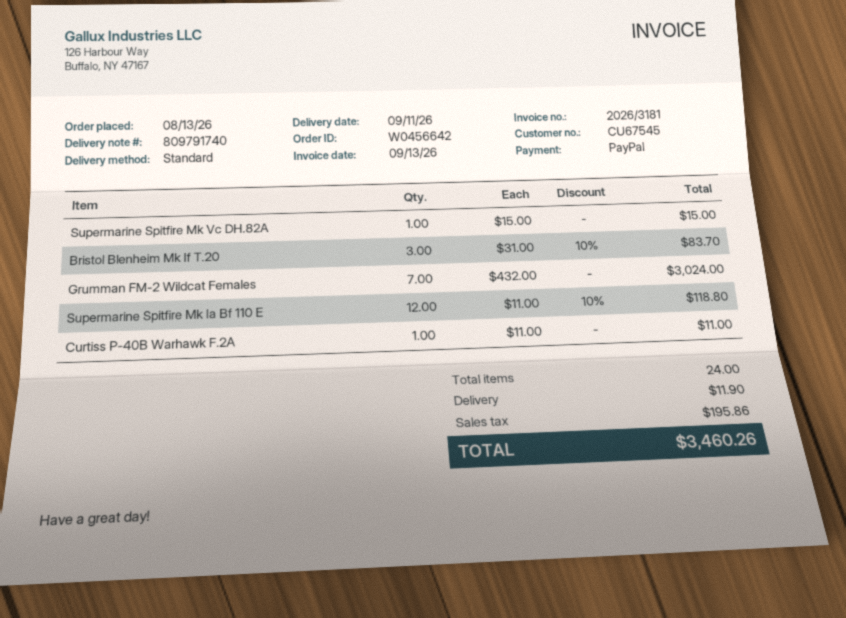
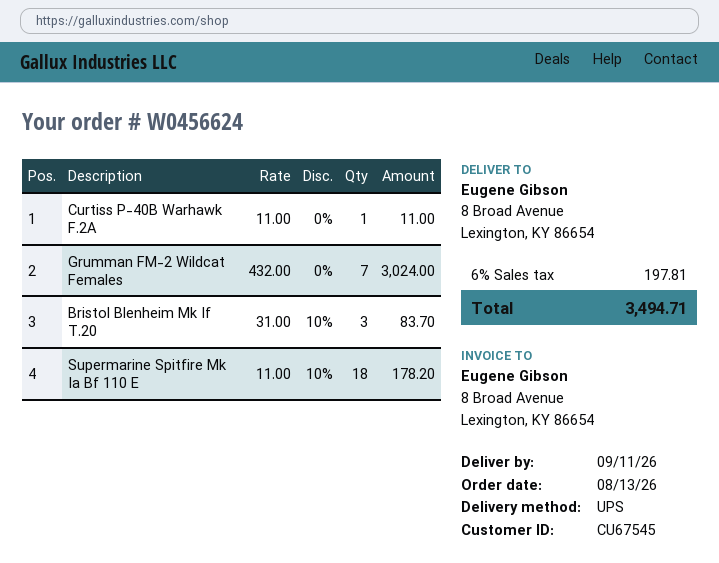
order number: W0456642 -> W0456624
shipping method: standard -> UPS
Supermarine Spitfire Mk Vc DH.82A: 1 x 15.00 = 15.00 -> none
Supermarine Spitfire Mk Ia Bf 110 E: 12 x 11.00 - 10% = 118.80 -> 18 x 11.00 - 10% = 178.20
shipping: 11.90 -> none
tax: 195.86 -> 197.81
total: 3460.26 -> 3494.71

